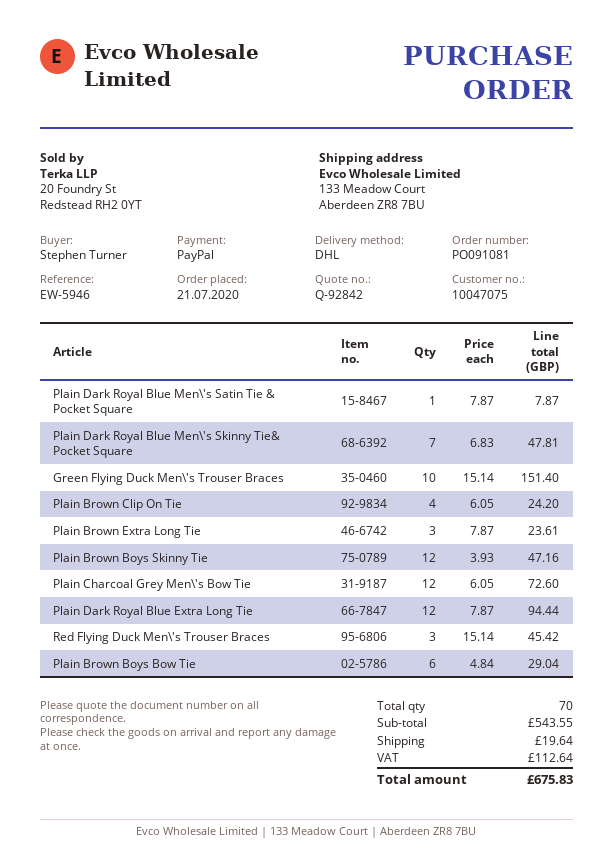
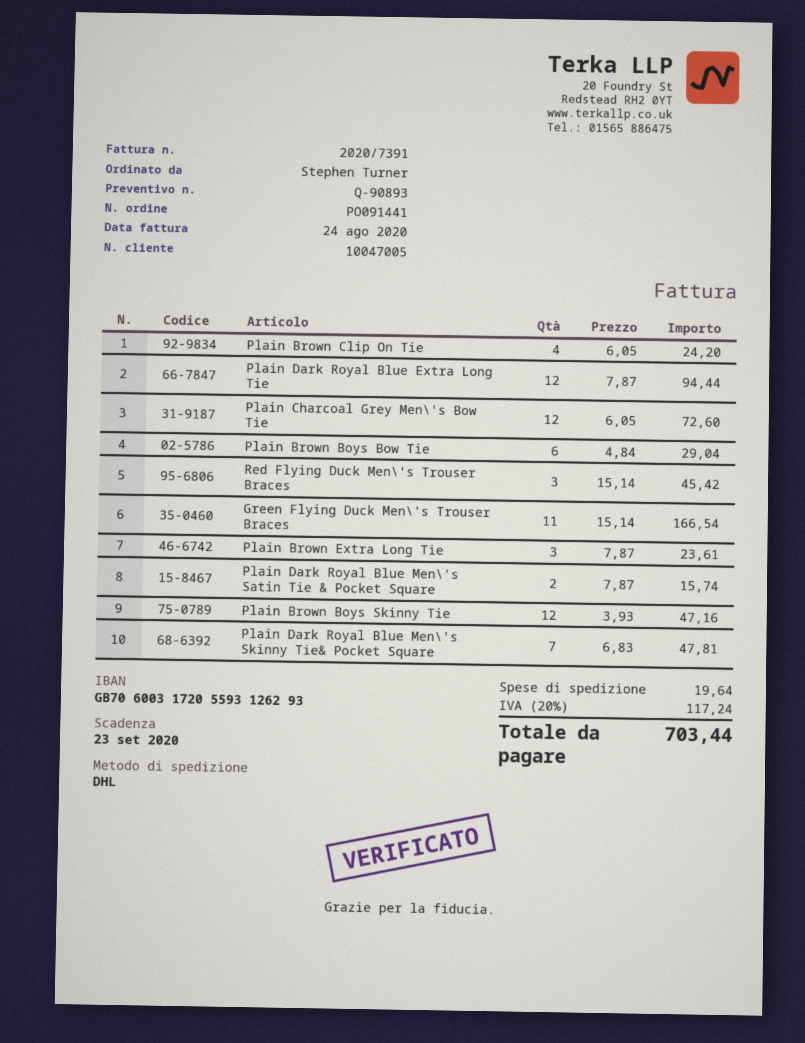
quote number: Q-92842 -> Q-90893
order number: PO091081 -> PO091441
customer number: 10047075 -> 10047005
Plain Dark Royal Blue Men\'s Satin Tie & Pocket Square: 1 x 7.87 = 7.87 -> 2 x 7.87 = 15.74
Green Flying Duck Men\'s Trouser Braces: 10 x 15.14 = 151.40 -> 11 x 15.14 = 166.54
tax: 112.64 -> 117.24
total: 675.83 -> 703.44

